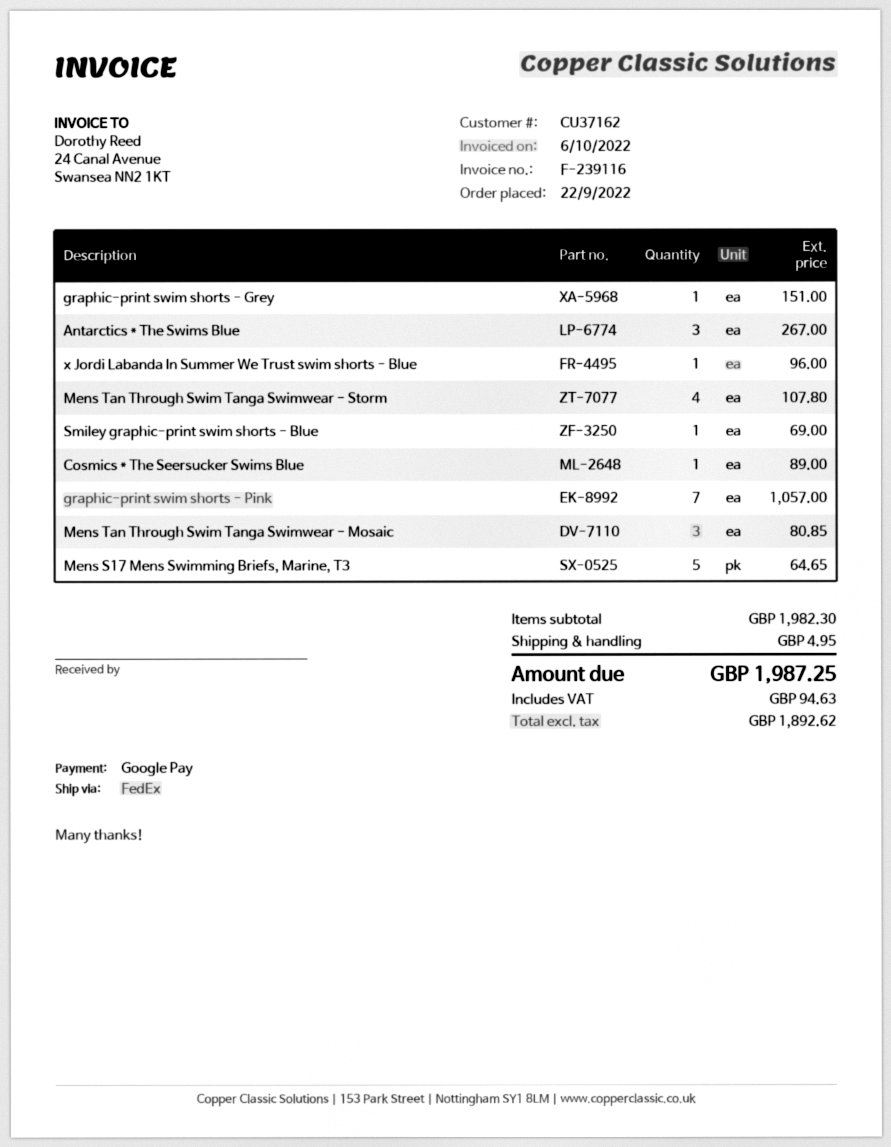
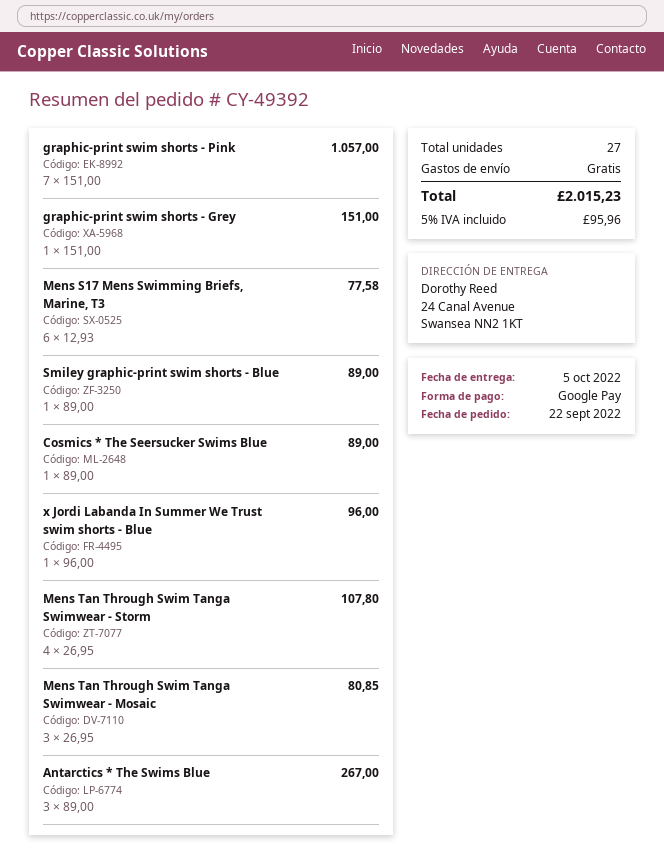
Smiley graphic-print swim shorts - Blue: 1 for 69.00 -> 1 for 89.00
Mens S17 Mens Swimming Briefs, Marine, T3: 5 for 64.65 -> 6 for 77.58
shipping: 4.95 -> 0.00
tax: 94.63 -> 95.96
total: 1987.25 -> 2015.23

